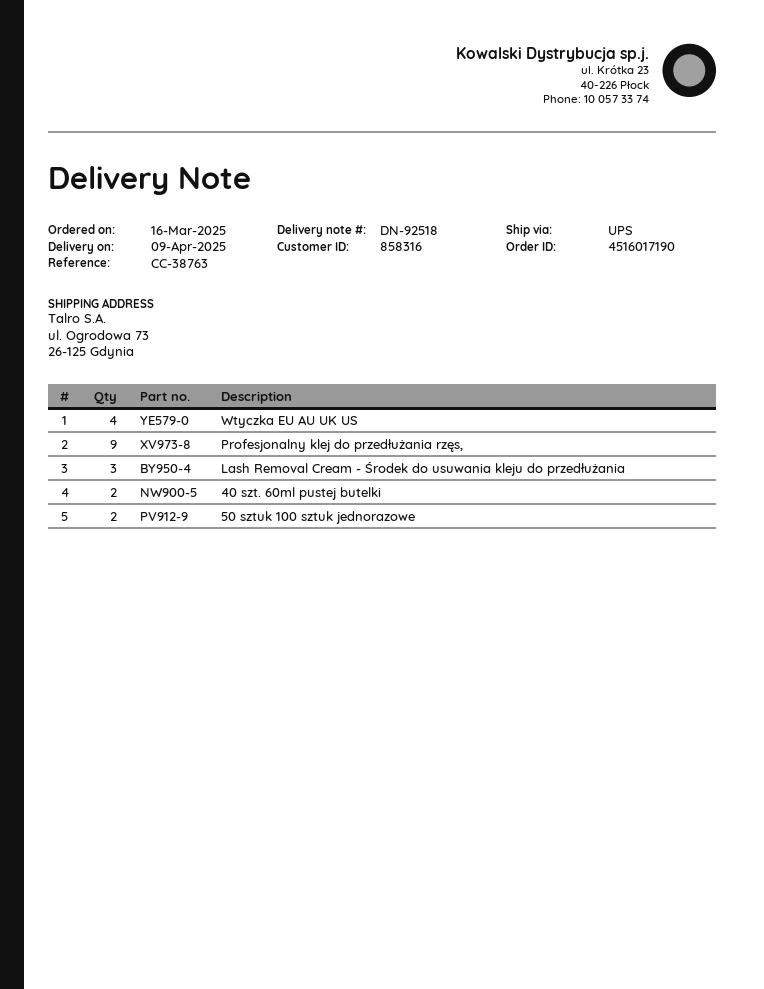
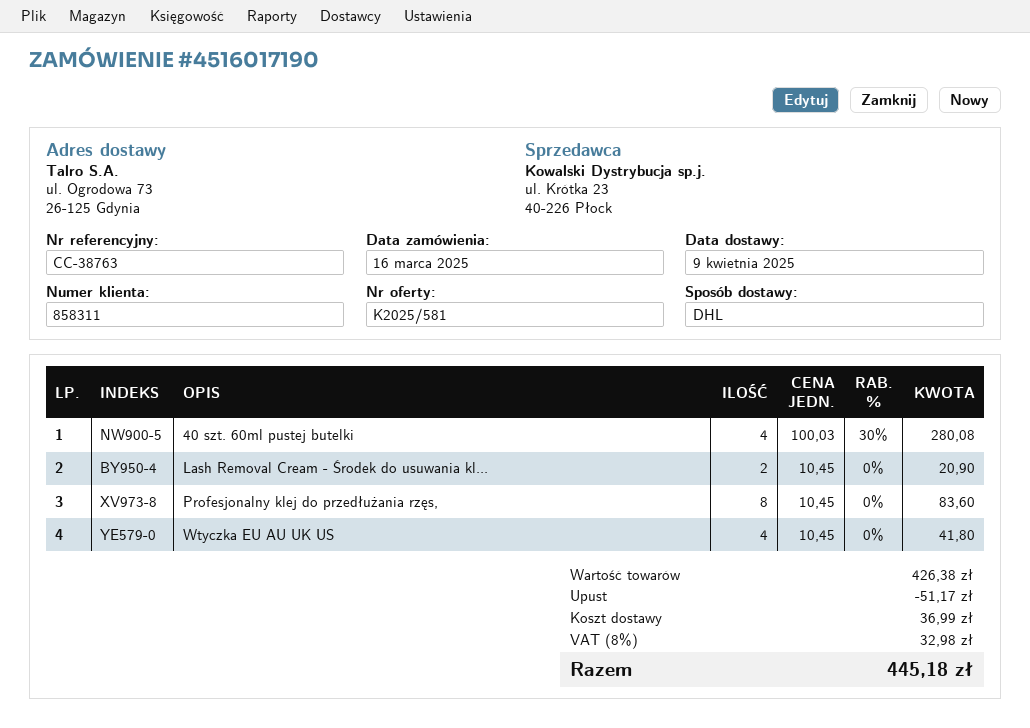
customer number: 858316 -> 858311
shipping method: UPS -> DHL
Profesjonalny klej do przedłużania rzęs,: 9 -> 8
Lash Removal Cream - Środek do usuwania kleju do przedłużania: 3 -> 2
40 szt. 60ml pustej butelki: 2 -> 4
50 sztuk 100 sztuk jednorazowe: 2 -> none

